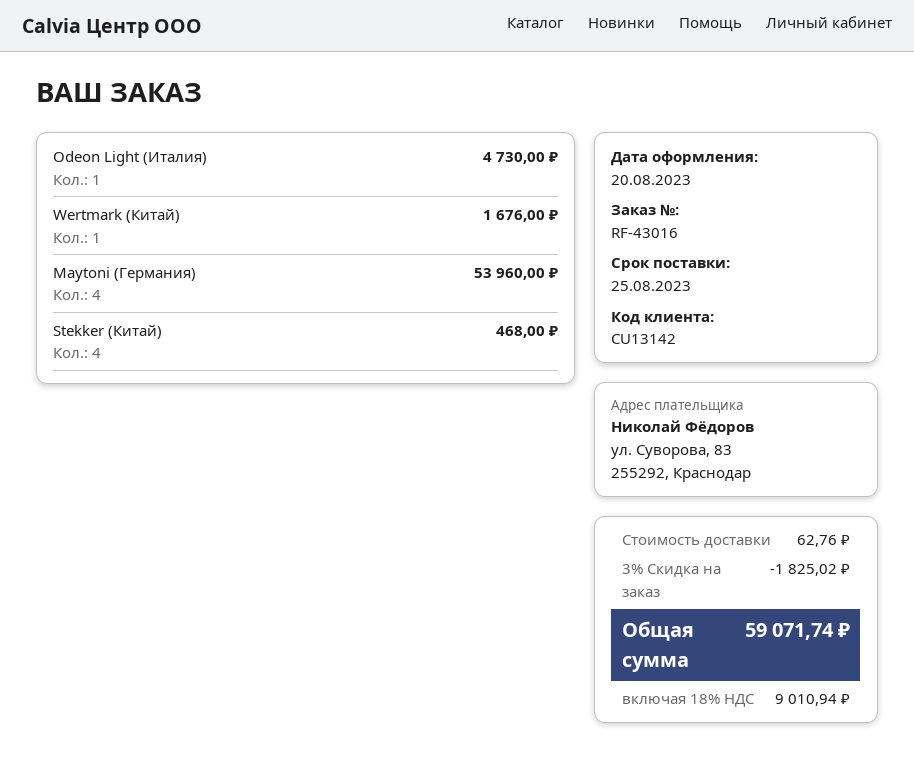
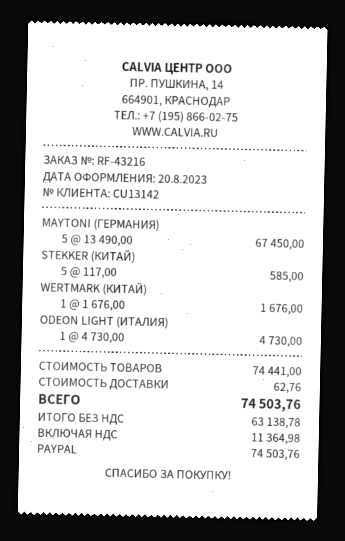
order number: RF-43016 -> RF-43216
Maytoni (Германия): 4 for 53960.00 -> 5 for 67450.00
Stekker (Китай): 4 for 468.00 -> 5 for 585.00
discount: 3% = 1825.02 -> none
tax: 9010.94 -> 11364.98
total: 59071.74 -> 74503.76

